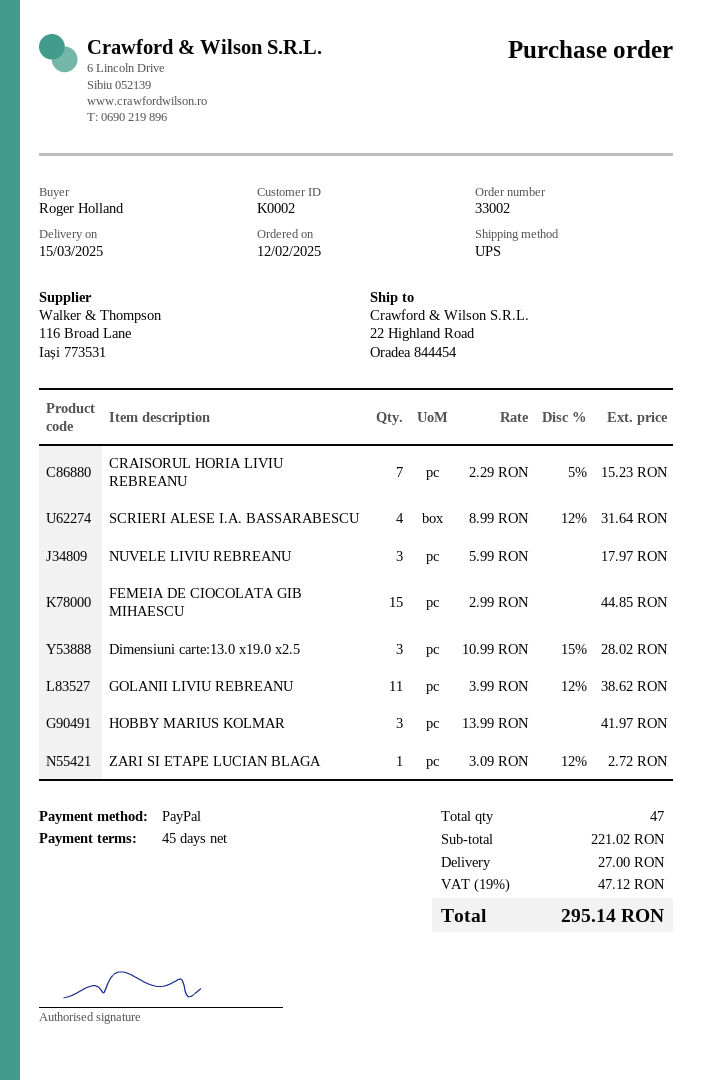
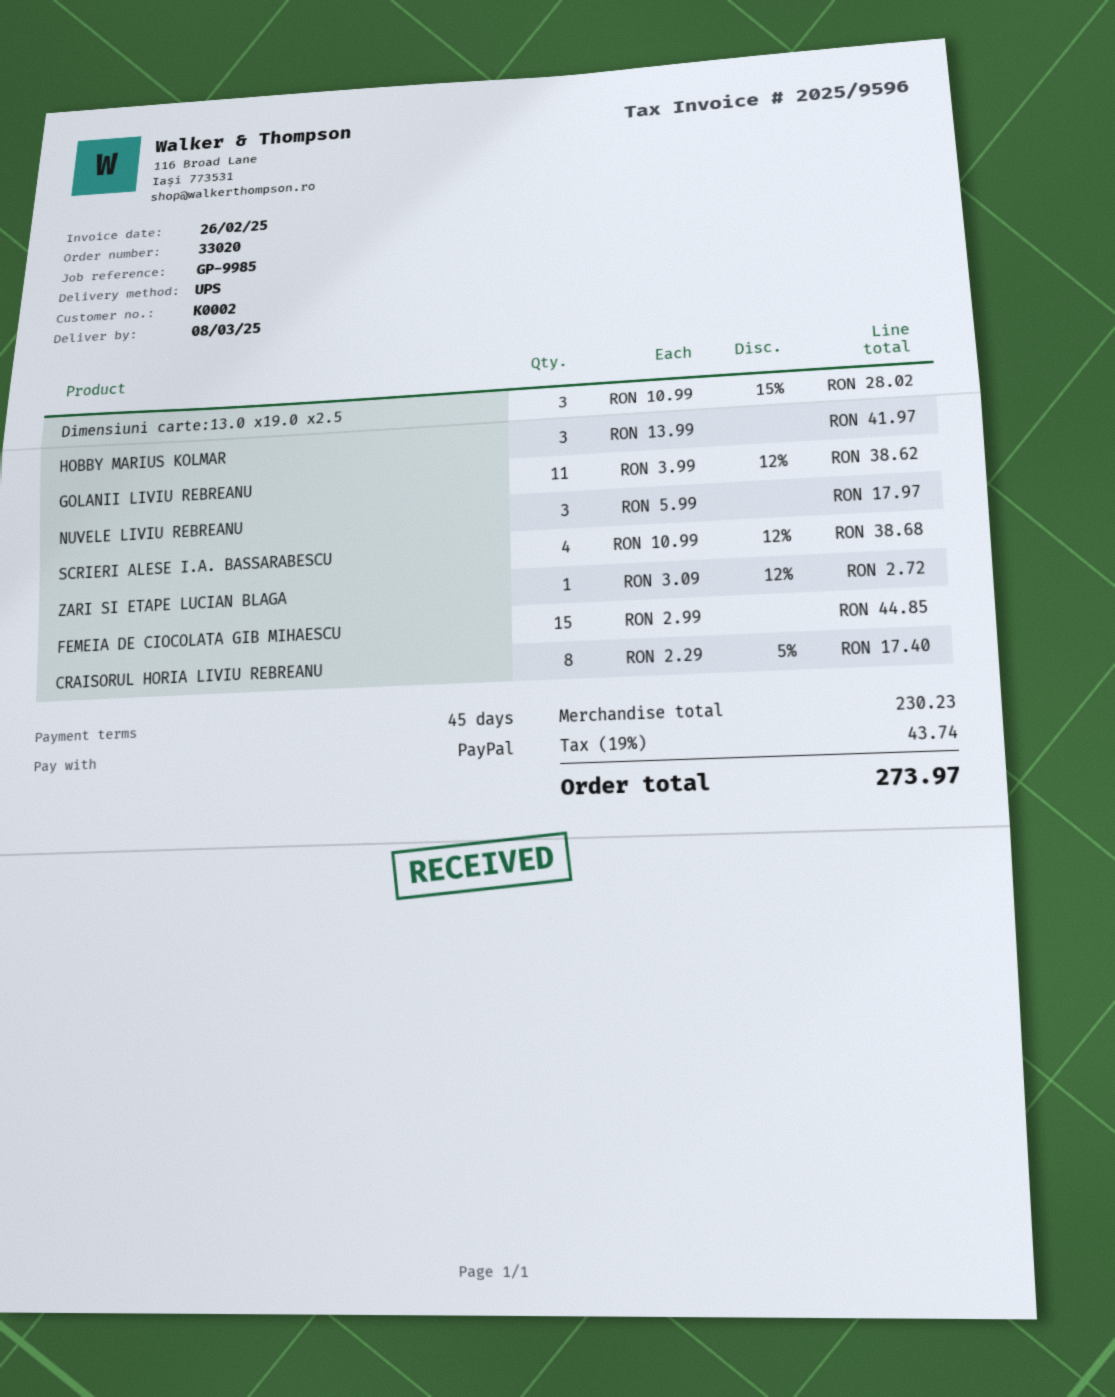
order number: 33002 -> 33020
delivery date: 2025-03-15 -> 2025-03-08
CRAISORUL HORIA LIVIU REBREANU: 7 x 2.29 - 5% = 15.23 -> 8 x 2.29 - 5% = 17.40
SCRIERI ALESE I.A. BASSARABESCU: 4 x 8.99 - 12% = 31.64 -> 4 x 10.99 - 12% = 38.68
subtotal: 221.02 -> 230.23
shipping: 27.00 -> none
tax: 19% = 47.12 -> 19% = 43.74
total: 295.14 -> 273.97

